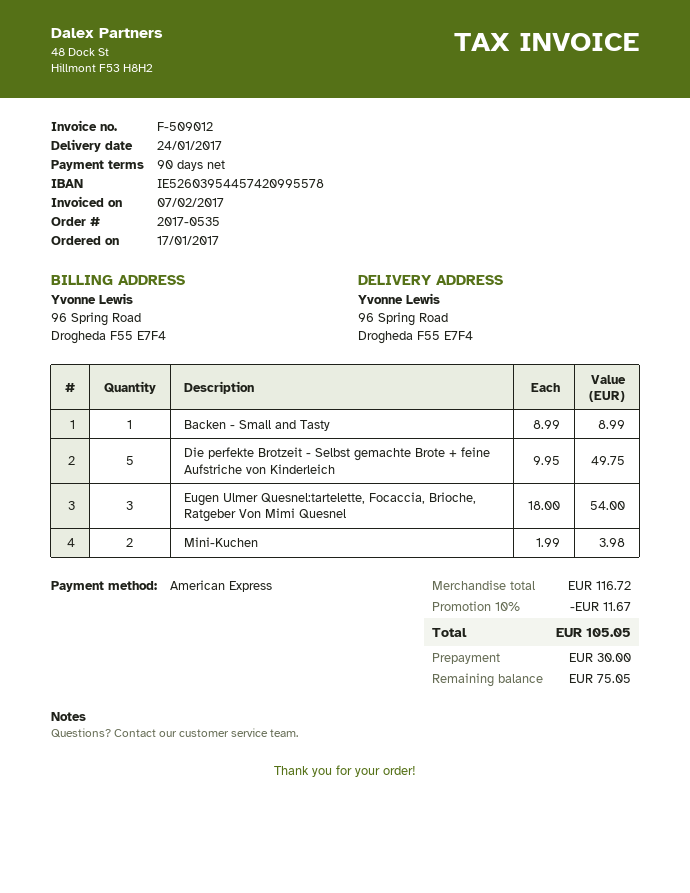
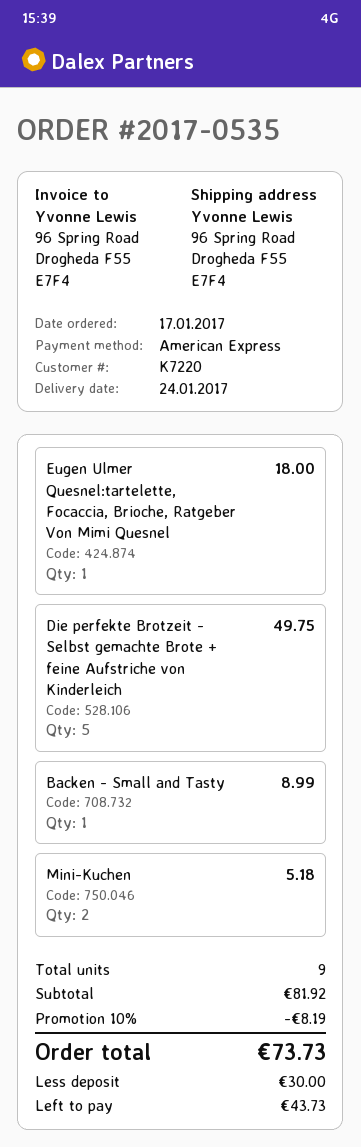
Eugen Ulmer Quesnel:tartelette, Focaccia, Brioche, Ratgeber Von Mimi Quesnel: 3 for 54.00 -> 1 for 18.00
Mini-Kuchen: 2 for 3.98 -> 2 for 5.18
subtotal: 116.72 -> 81.92
discount: 10% = 11.67 -> 10% = 8.19
total: 105.05 -> 73.73
balance: 75.05 -> 43.73

